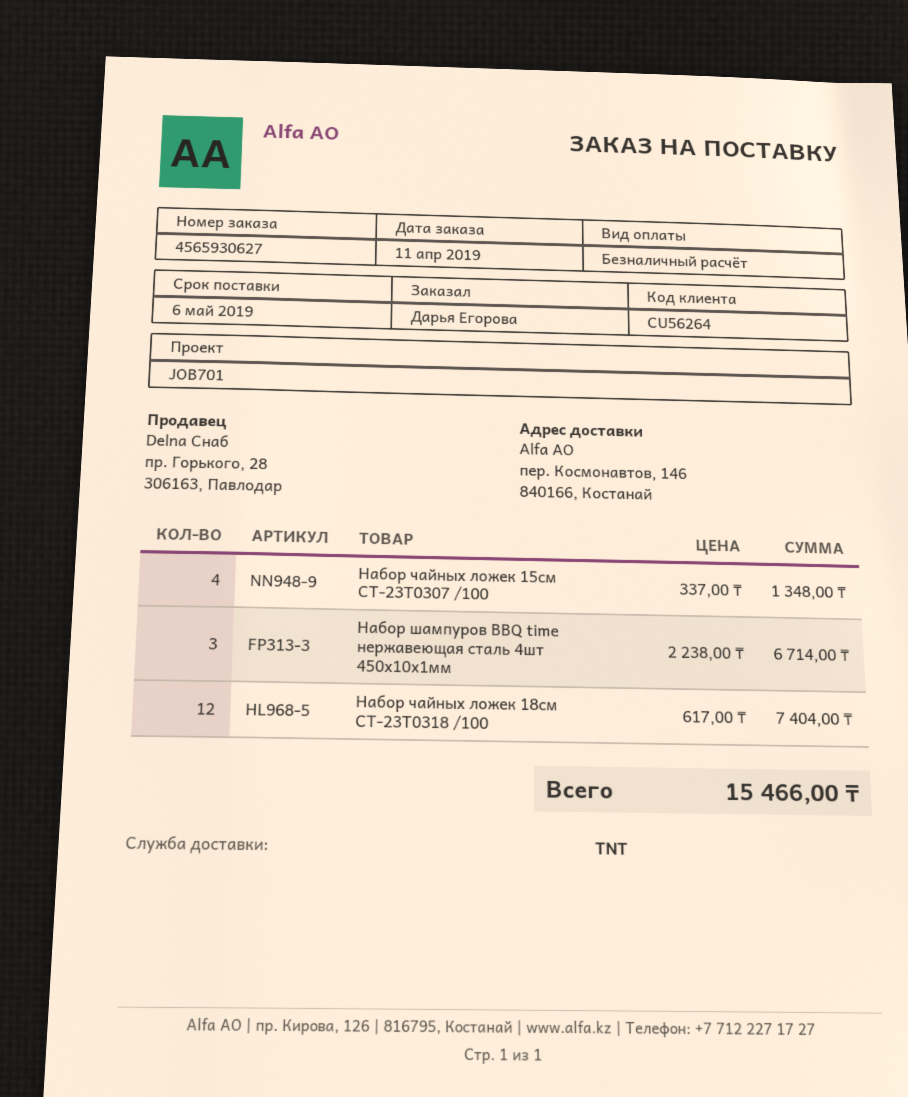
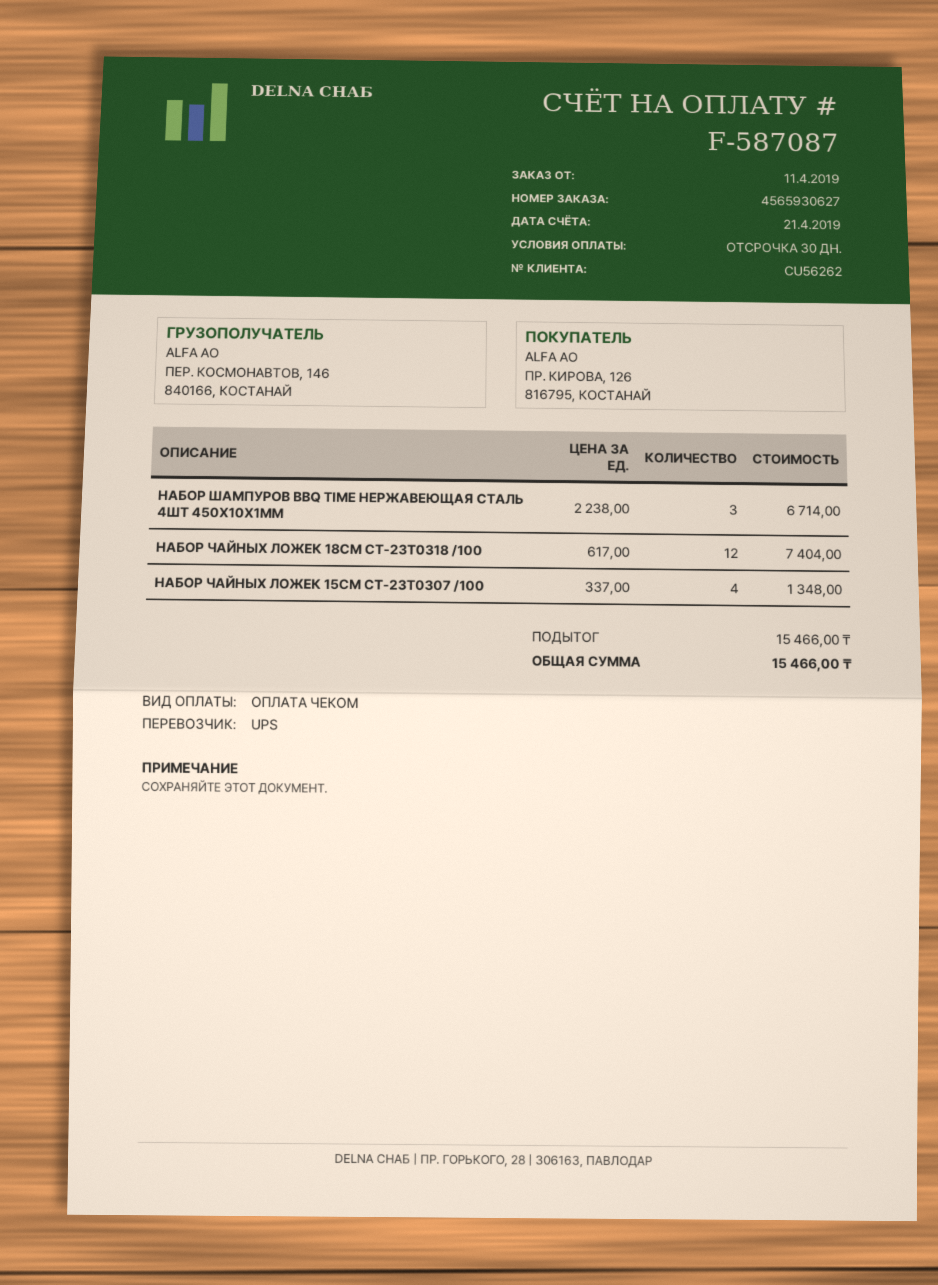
customer number: CU56264 -> CU56262
payment method: bank transfer -> cheque
shipping method: TNT -> UPS

